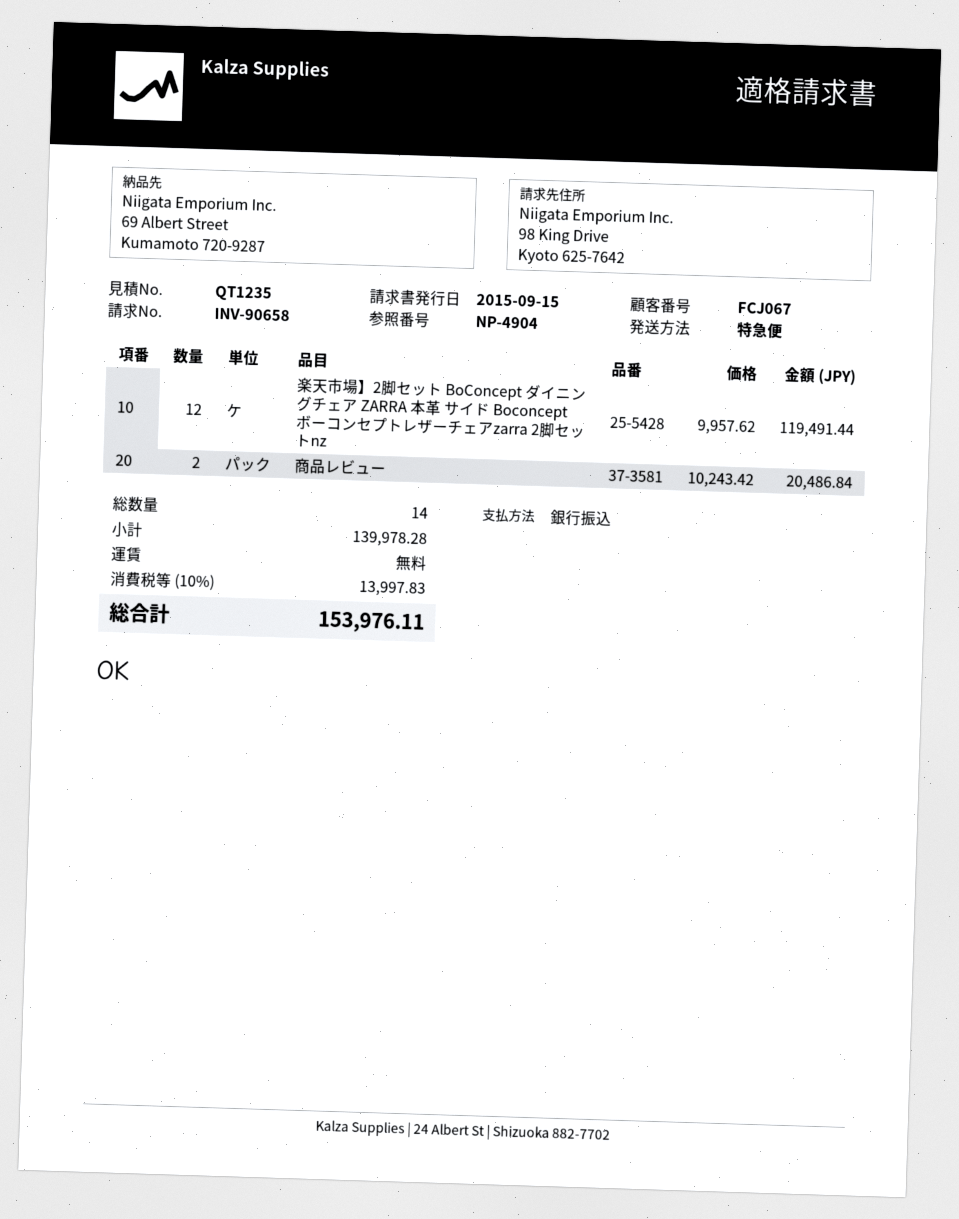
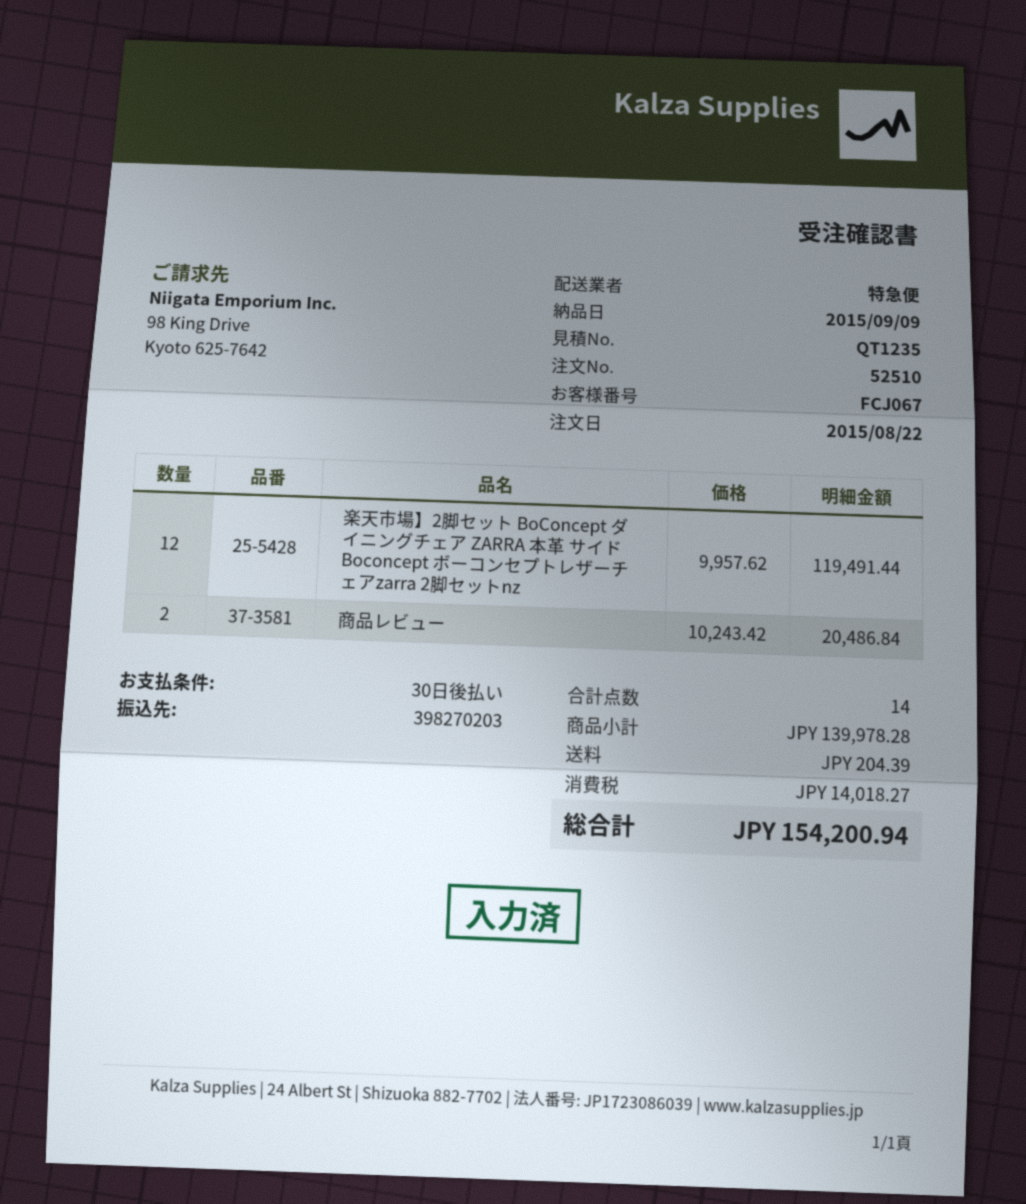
shipping: 0.00 -> 204.39
tax: 13997.83 -> 14018.27
total: 153976.11 -> 154200.94

